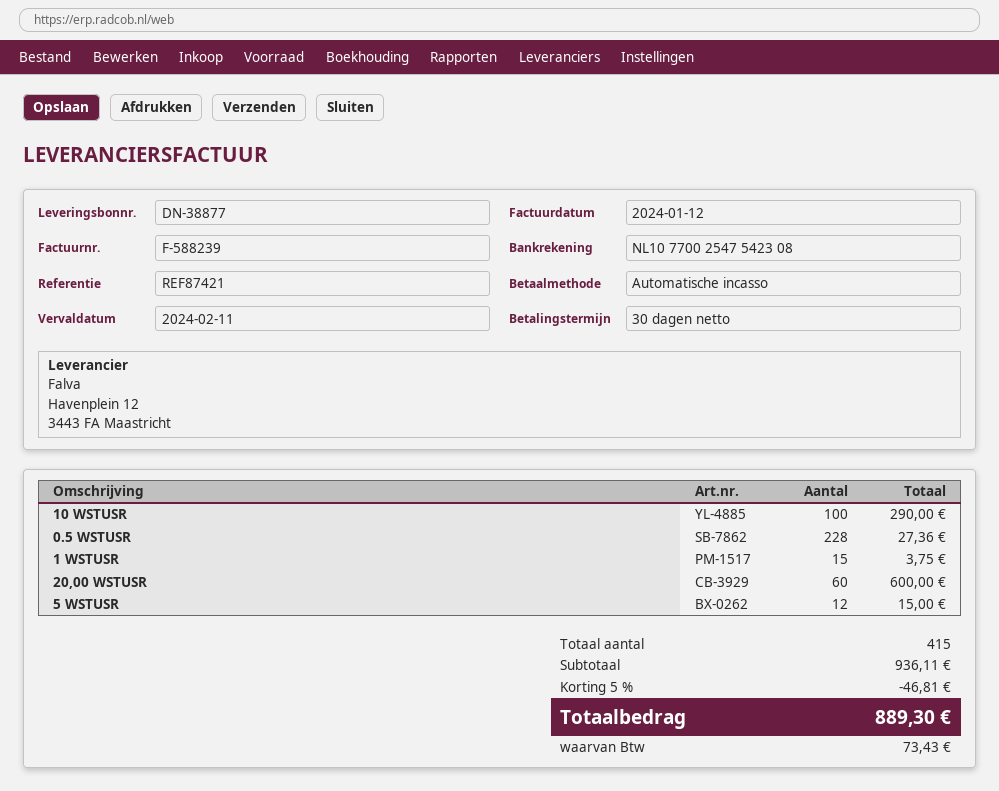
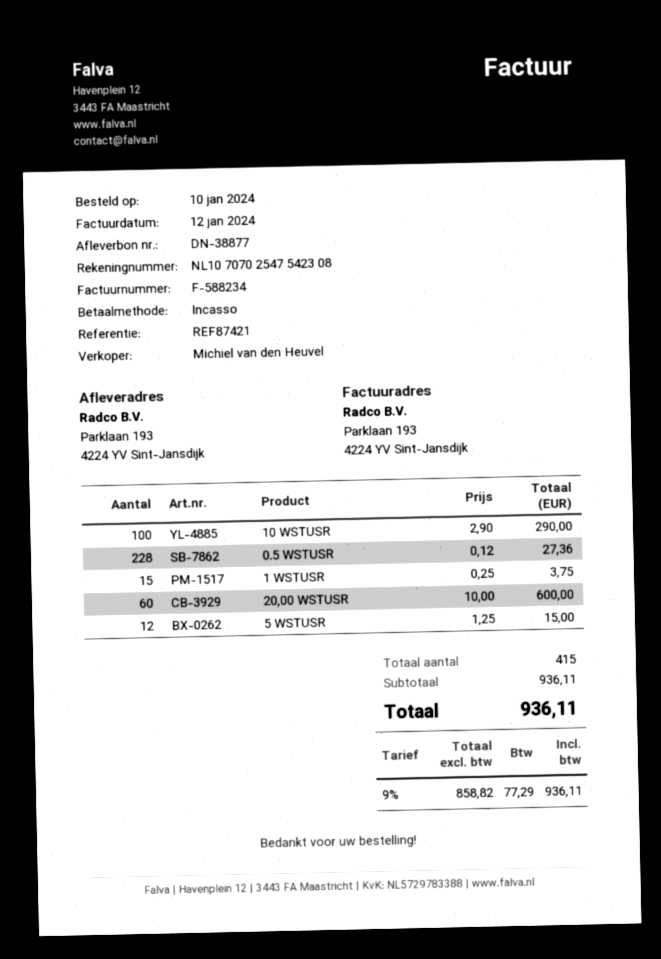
invoice number: F-588239 -> F-588234
bank account: NL1077002547542308 -> NL1070702547542308
discount: 5% = 46.81 -> none
tax: 73.43 -> 77.29
total: 889.30 -> 936.11

